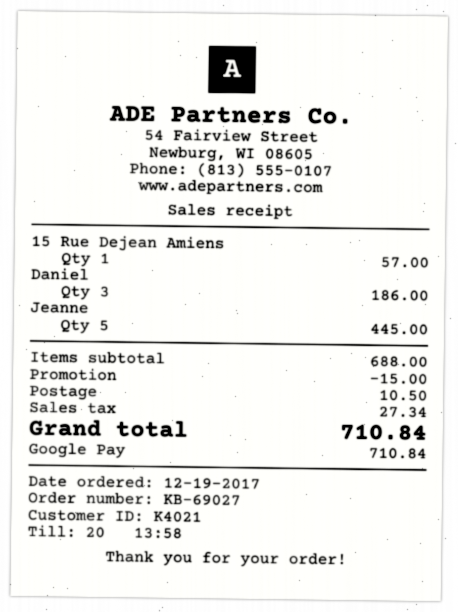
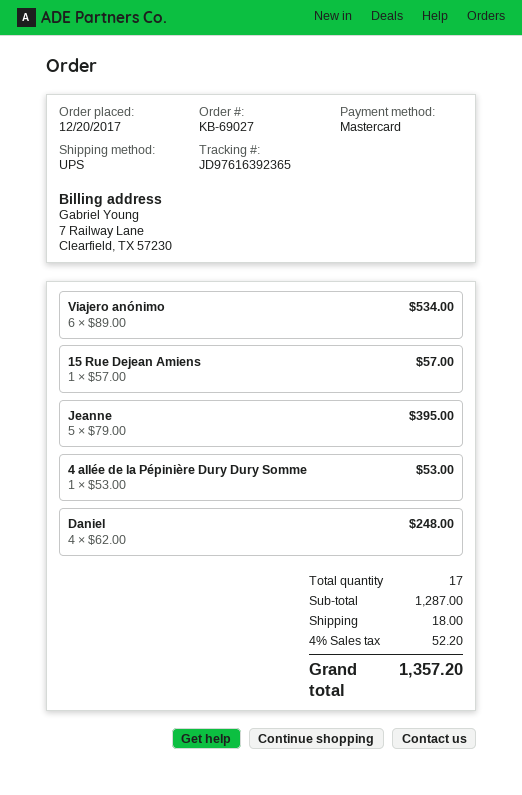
order date: 2017-12-19 -> 2017-12-20
payment method: Google Pay -> Mastercard
Daniel: 3 for 186.00 -> 4 for 248.00
Jeanne: 5 for 445.00 -> 5 for 395.00
Viajero anónimo: none -> 6 for 534.00
4 allée de la Pépinière Dury Dury Somme: none -> 1 for 53.00
subtotal: 688.00 -> 1287.00
discount: 15.00 -> none
shipping: 10.50 -> 18.00
tax: 27.34 -> 52.20
total: 710.84 -> 1357.20

